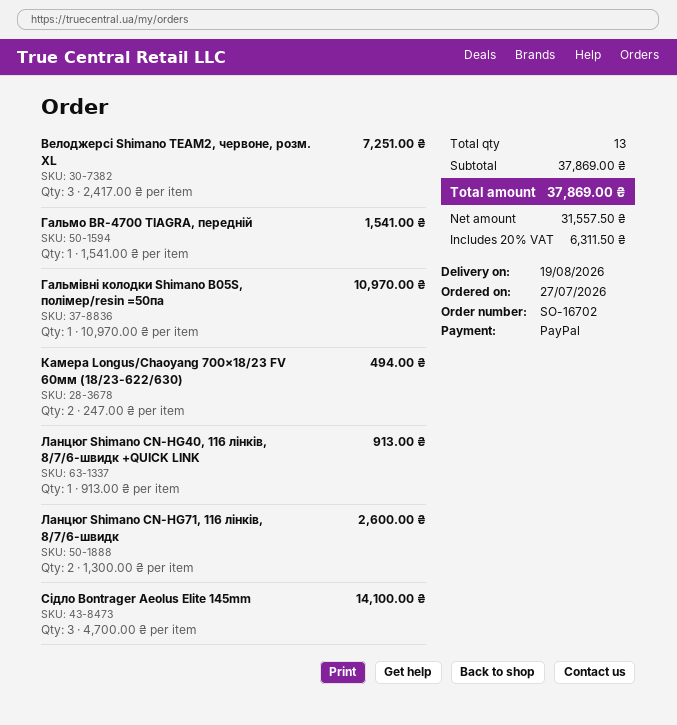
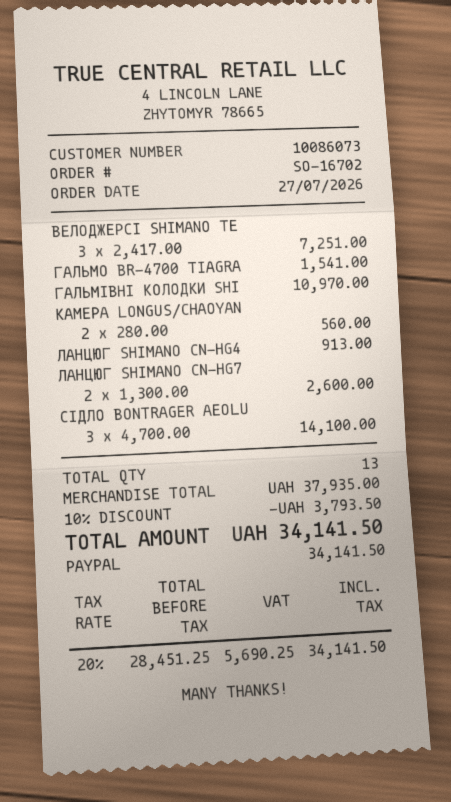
Камера Longus/Chaoyang 700×18/23 FV 60мм (18/23-622/630): 2 x 247.00 = 494.00 -> 2 x 280.00 = 560.00
subtotal: 37869.00 -> 37935.00
discount: none -> 10% = 3793.50
net: 31557.50 -> 28451.25
tax: 20% = 6311.50 -> 20% = 5690.25
total: 37869.00 -> 34141.50

